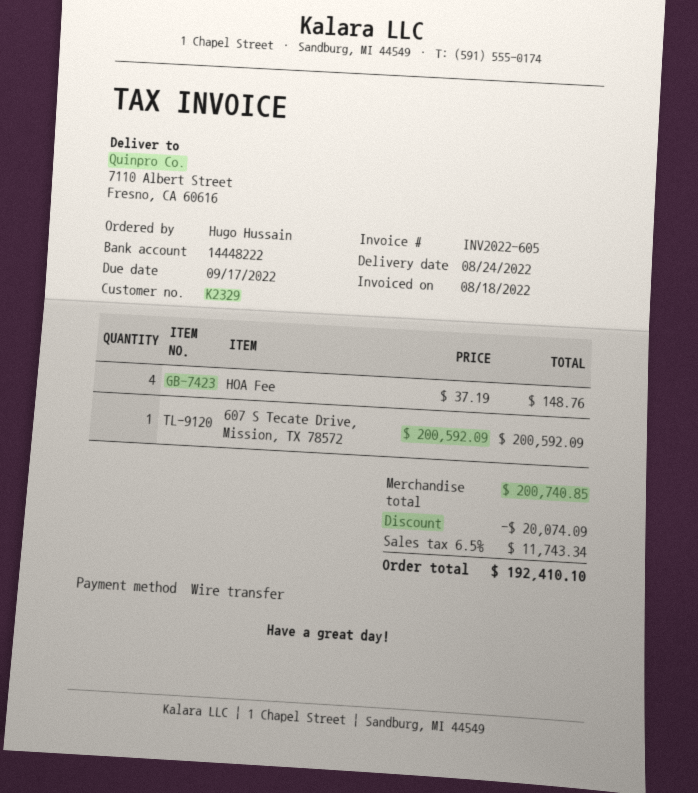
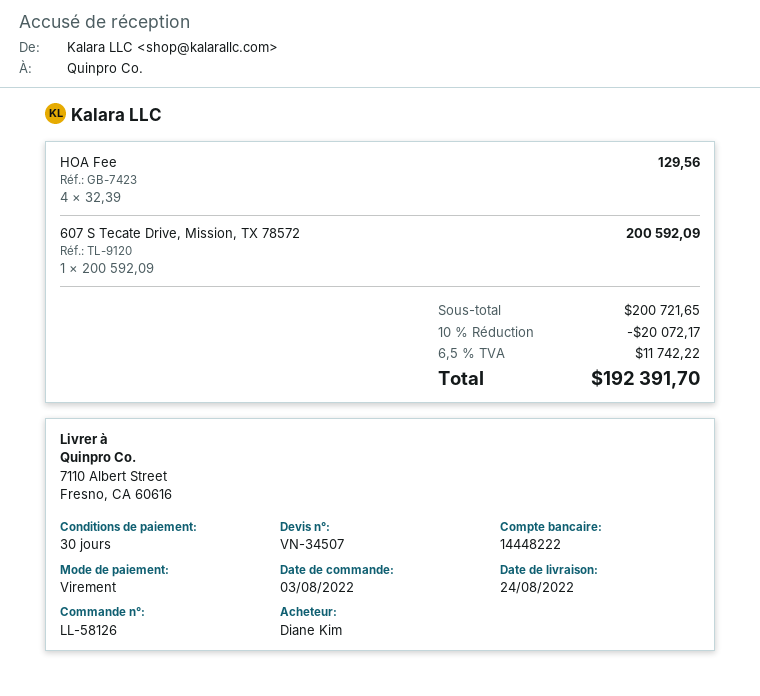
ordered by: Hugo Hussain -> Diane Kim
HOA Fee: 4 x 37.19 = 148.76 -> 4 x 32.39 = 129.56
subtotal: 200740.85 -> 200721.65
discount: 20074.09 -> 20072.17
tax: 6.5% = 11743.34 -> 6.5% = 11742.22
total: 192410.10 -> 192391.70

